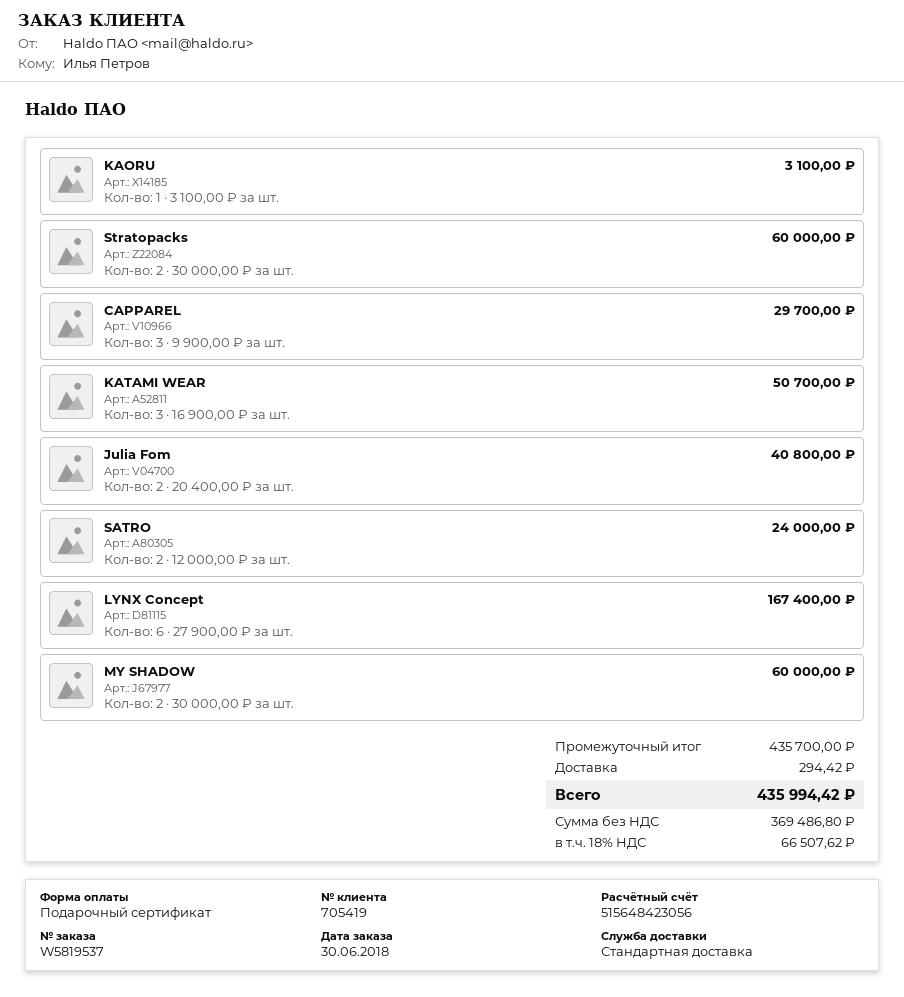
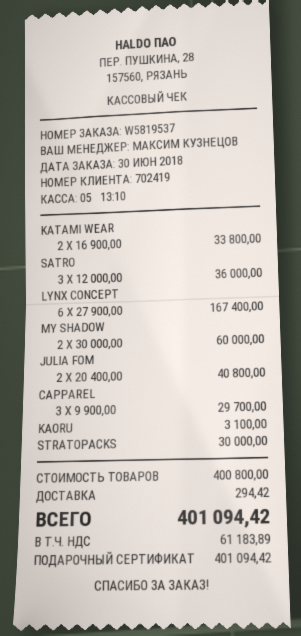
customer number: 705419 -> 702419
Stratopacks: 2 x 30000.00 = 60000.00 -> 1 x 30000.00 = 30000.00
KATAMI WEAR: 3 x 16900.00 = 50700.00 -> 2 x 16900.00 = 33800.00
SATRO: 2 x 12000.00 = 24000.00 -> 3 x 12000.00 = 36000.00
subtotal: 435700.00 -> 400800.00
tax: 66507.62 -> 61183.89
total: 435994.42 -> 401094.42

